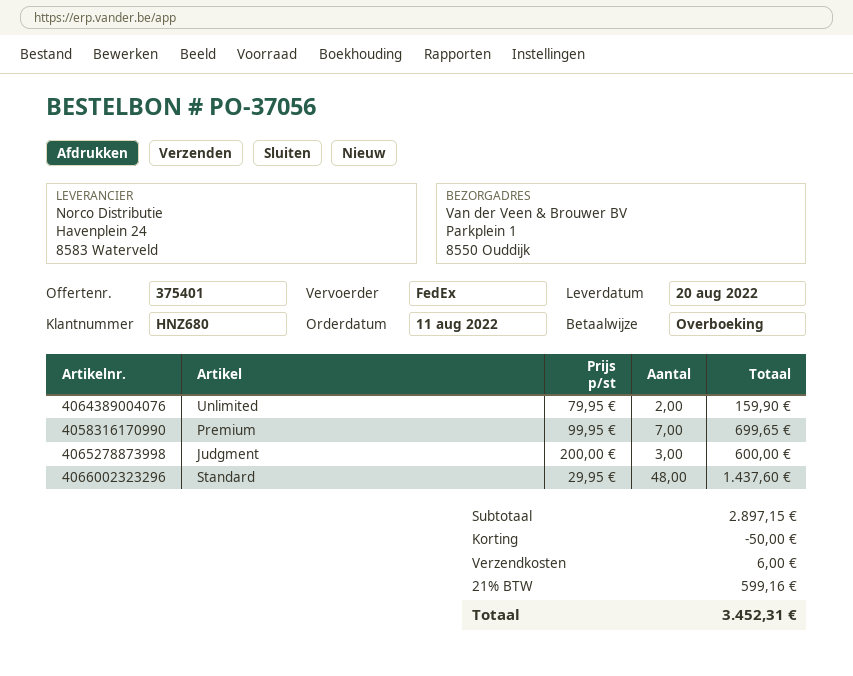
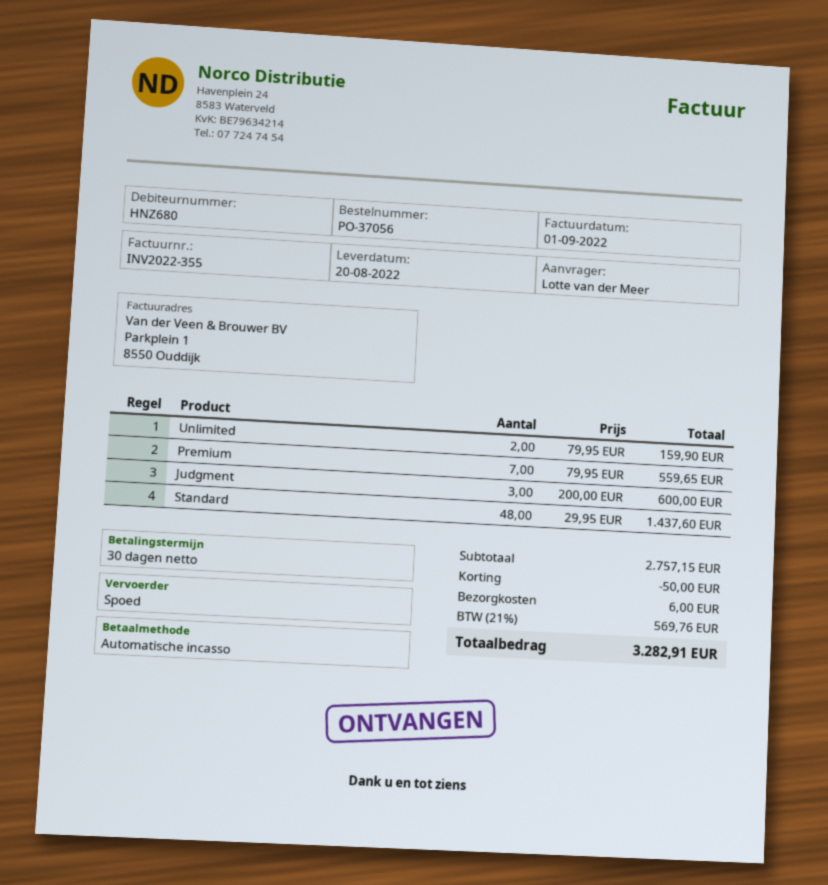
payment method: bank transfer -> direct debit
shipping method: FedEx -> express
Premium: 7 x 99.95 = 699.65 -> 7 x 79.95 = 559.65
subtotal: 2897.15 -> 2757.15
tax: 21% = 599.16 -> 21% = 569.76
total: 3452.31 -> 3282.91

